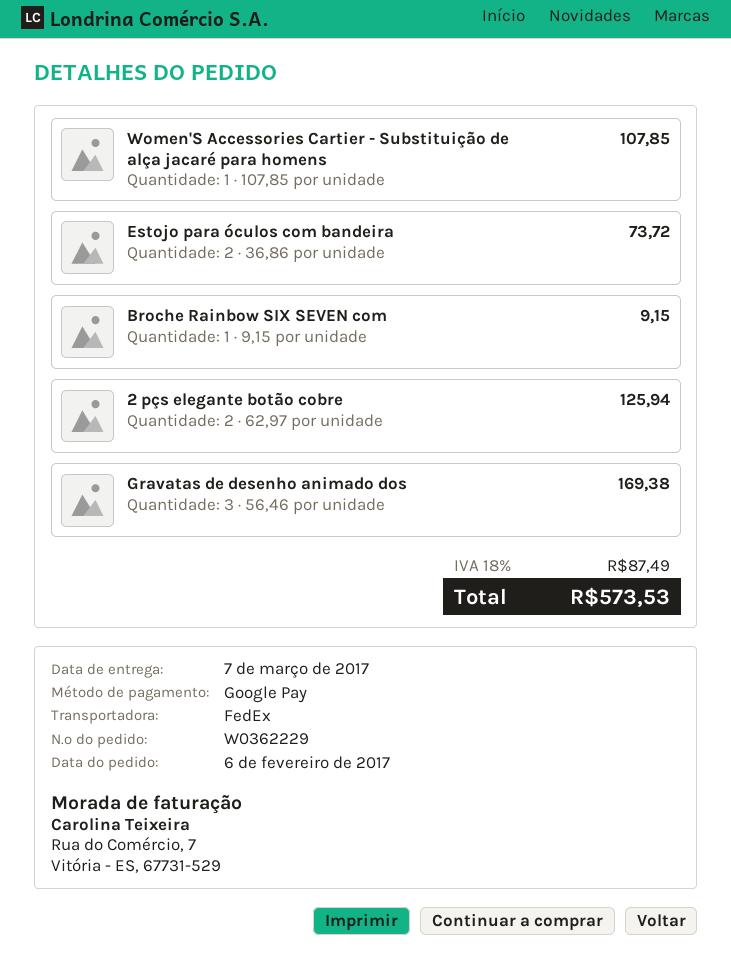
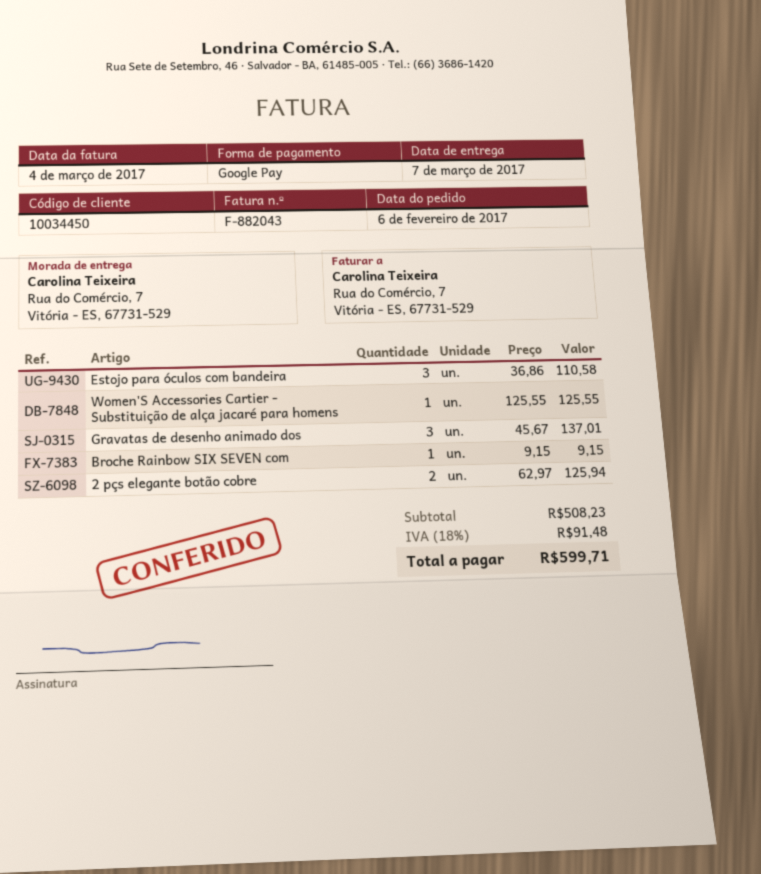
Women'S Accessories Cartier - Substituição de alça jacaré para homens: 1 x 107.85 = 107.85 -> 1 x 125.55 = 125.55
Estojo para óculos com bandeira: 2 x 36.86 = 73.72 -> 3 x 36.86 = 110.58
Gravatas de desenho animado dos: 3 x 56.46 = 169.38 -> 3 x 45.67 = 137.01
tax: 18% = 87.49 -> 18% = 91.48
total: 573.53 -> 599.71

